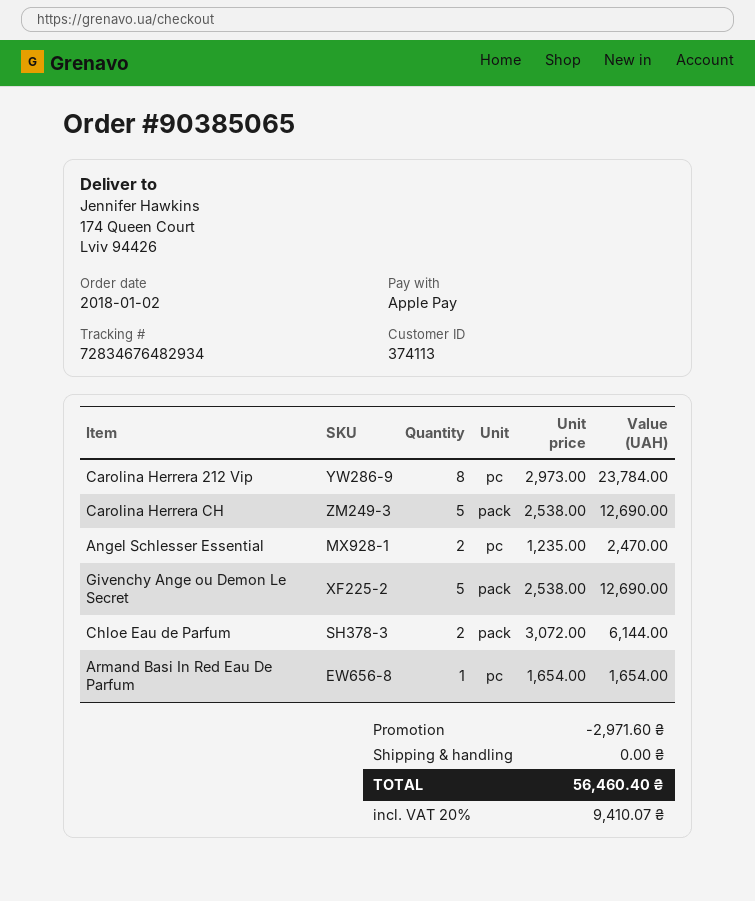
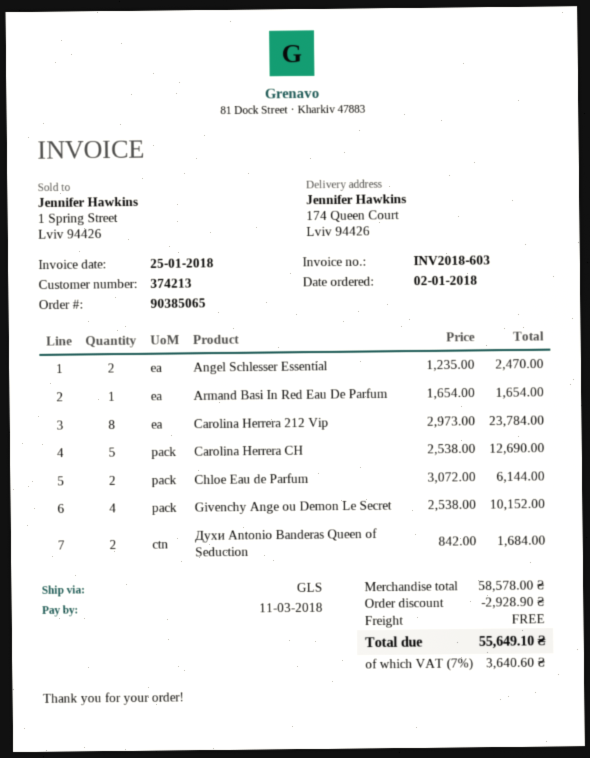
customer number: 374113 -> 374213
Givenchy Ange ou Demon Le Secret: 5 x 2538.00 = 12690.00 -> 4 x 2538.00 = 10152.00
Духи Antonio Banderas Queen of Seduction: none -> 2 x 842.00 = 1684.00
discount: 2971.60 -> 2928.90
tax: 20% = 9410.07 -> 7% = 3640.60
total: 56460.40 -> 55649.10

